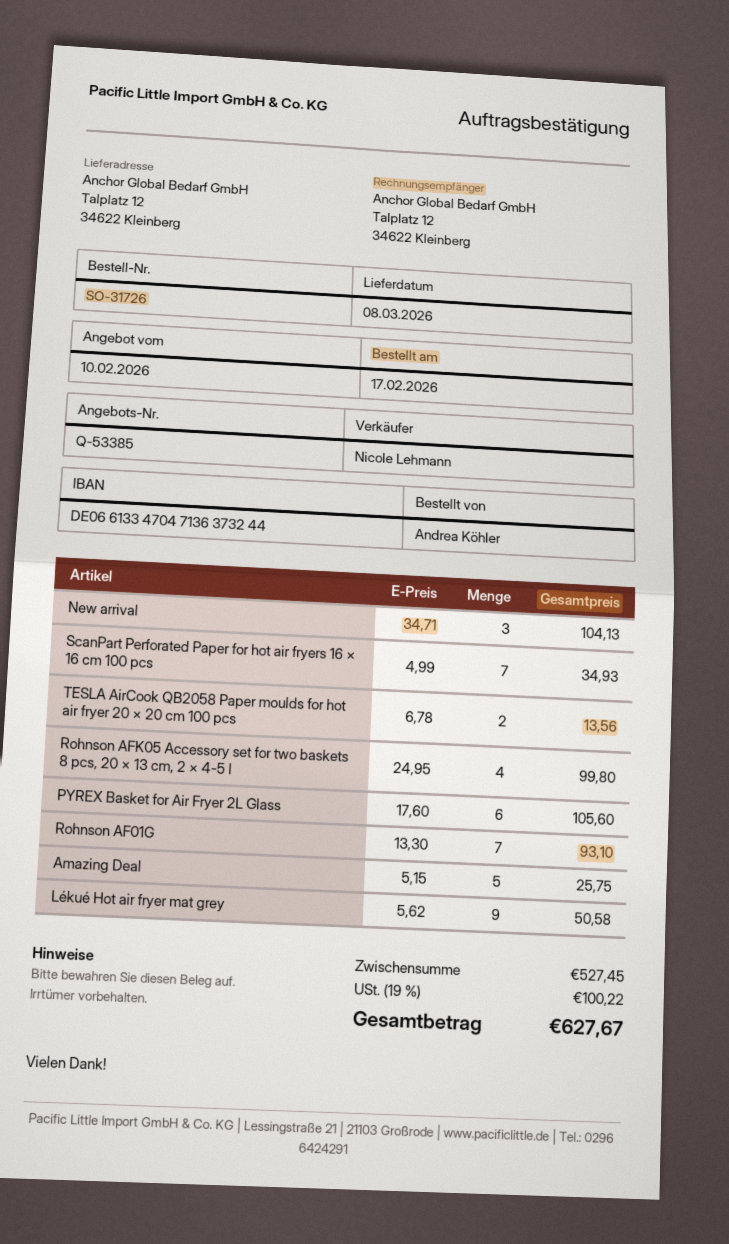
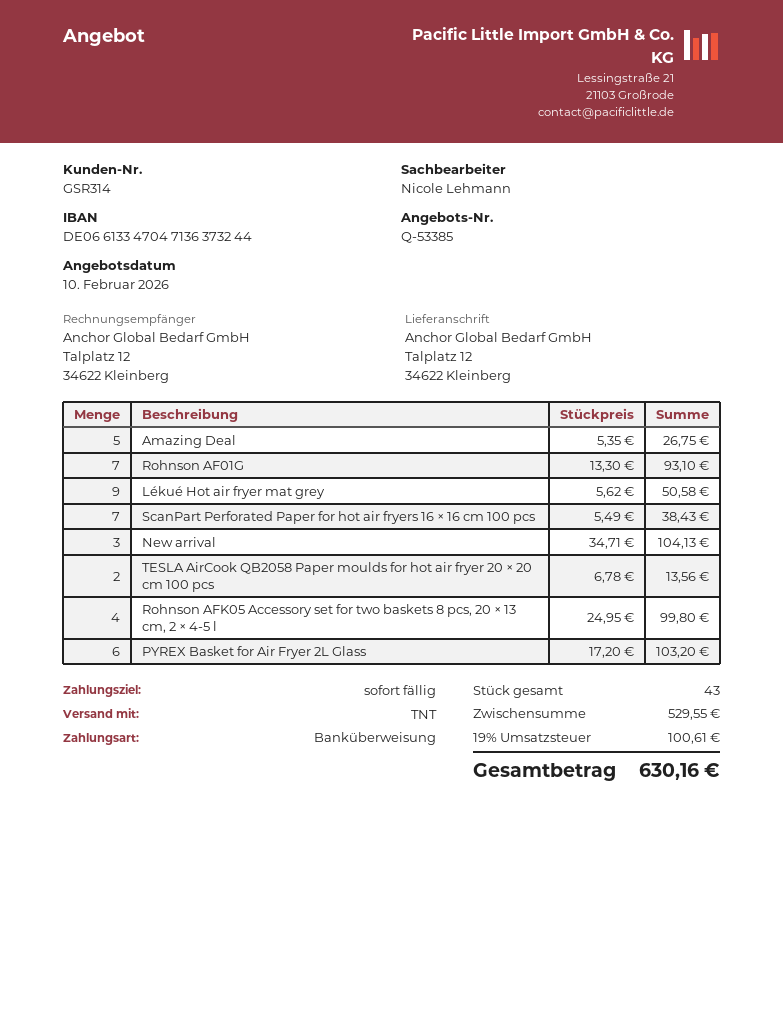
ScanPart Perforated Paper for hot air fryers 16 × 16 cm 100 pcs: 7 x 4.99 = 34.93 -> 7 x 5.49 = 38.43
PYREX Basket for Air Fryer 2L Glass: 6 x 17.60 = 105.60 -> 6 x 17.20 = 103.20
Amazing Deal: 5 x 5.15 = 25.75 -> 5 x 5.35 = 26.75
subtotal: 527.45 -> 529.55
tax: 19% = 100.22 -> 19% = 100.61
total: 627.67 -> 630.16

